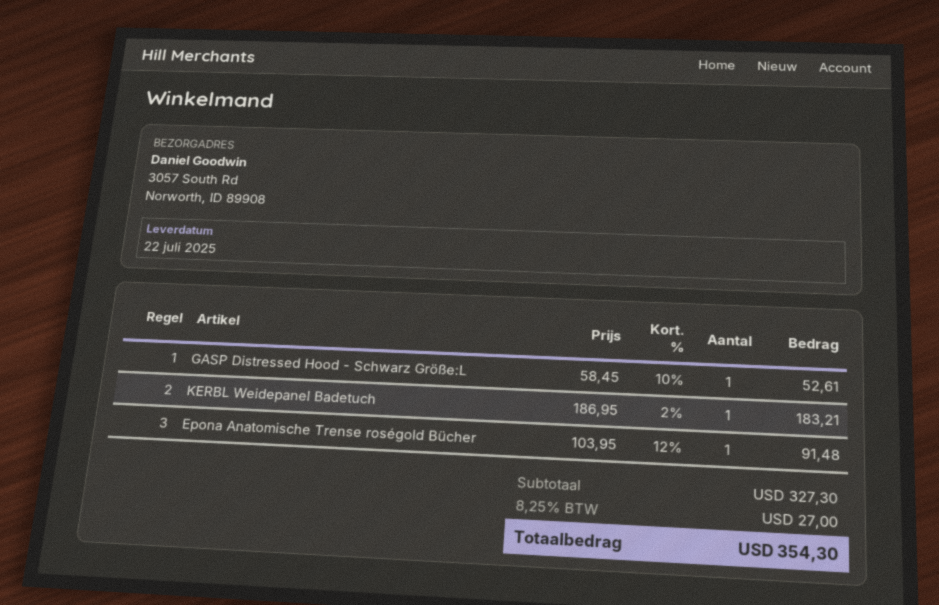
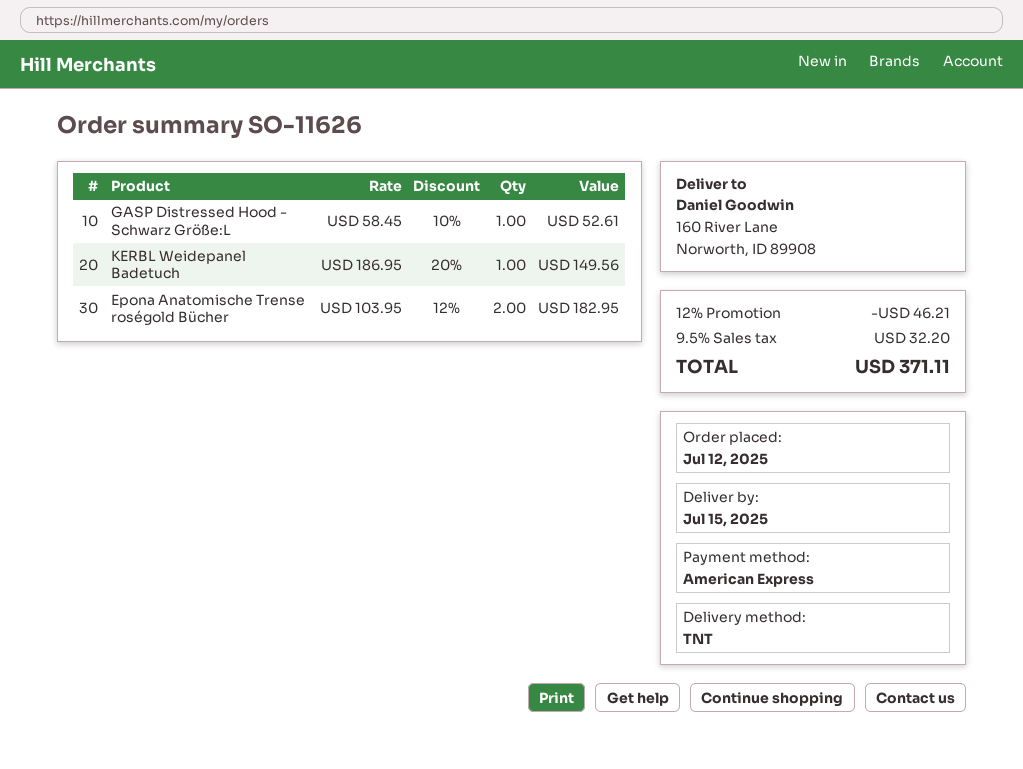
delivery date: 2025-07-22 -> 2025-07-15
ship to: 3057 South Rd, Norworth, ID 89908 -> 160 River Lane, Norworth, ID 89908
KERBL Weidepanel Badetuch: 1 x 186.95 - 2% = 183.21 -> 1 x 186.95 - 20% = 149.56
Epona Anatomische Trense roségold Bücher: 1 x 103.95 - 12% = 91.48 -> 2 x 103.95 - 12% = 182.95
discount: none -> 12% = 46.21
tax: 8.25% = 27.00 -> 9.5% = 32.20
total: 354.30 -> 371.11

